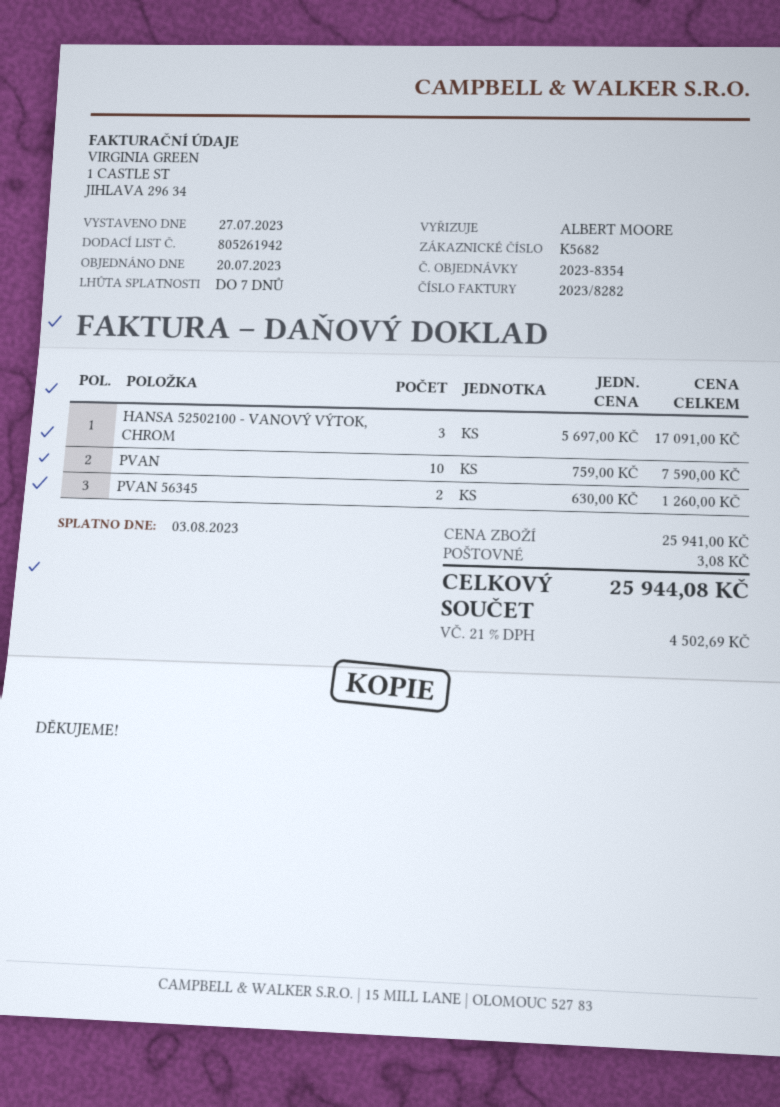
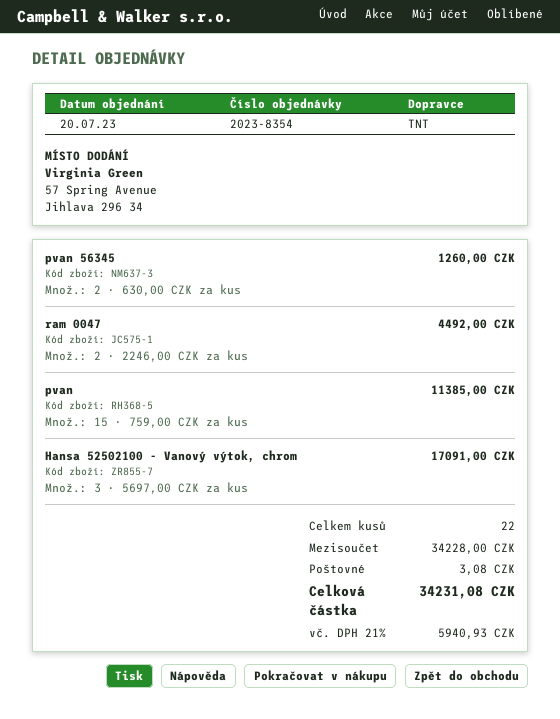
PVAN: 10 x 759.00 = 7590.00 -> 15 x 759.00 = 11385.00
ram 0047: none -> 2 x 2246.00 = 4492.00
subtotal: 25941.00 -> 34228.00
tax: 21% = 4502.69 -> 21% = 5940.93
total: 25944.08 -> 34231.08

